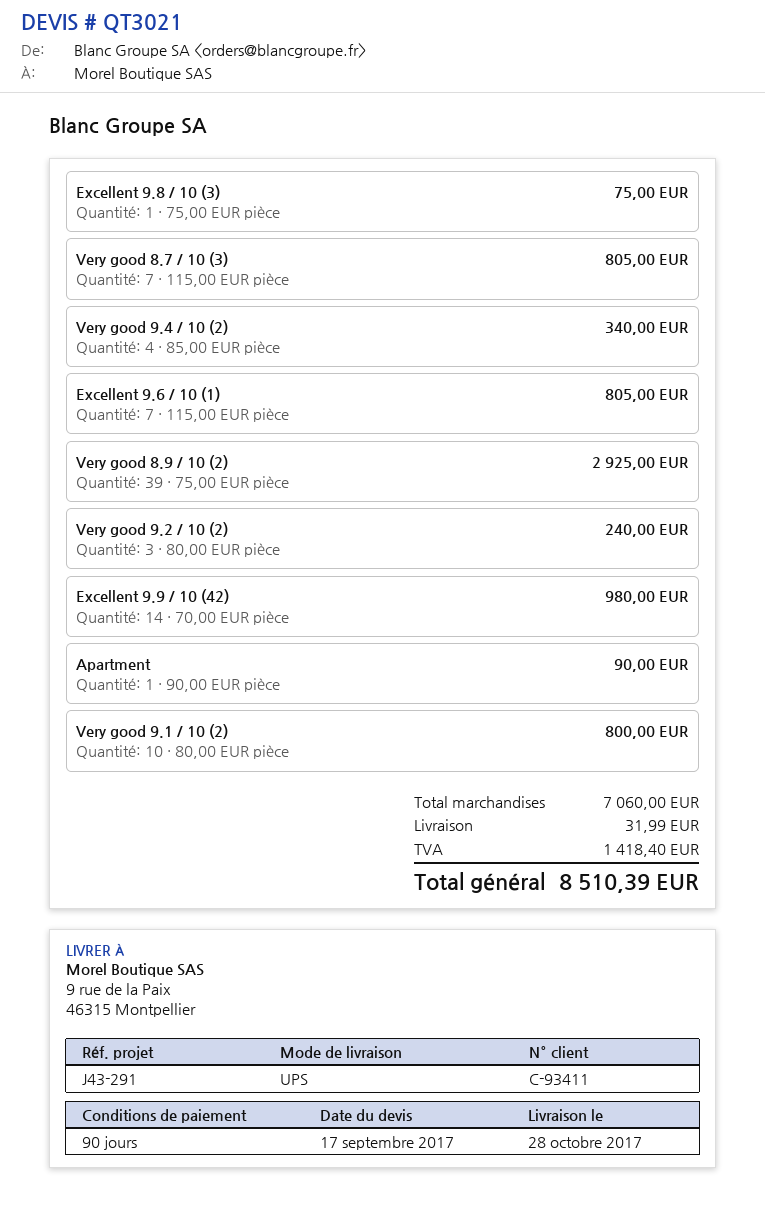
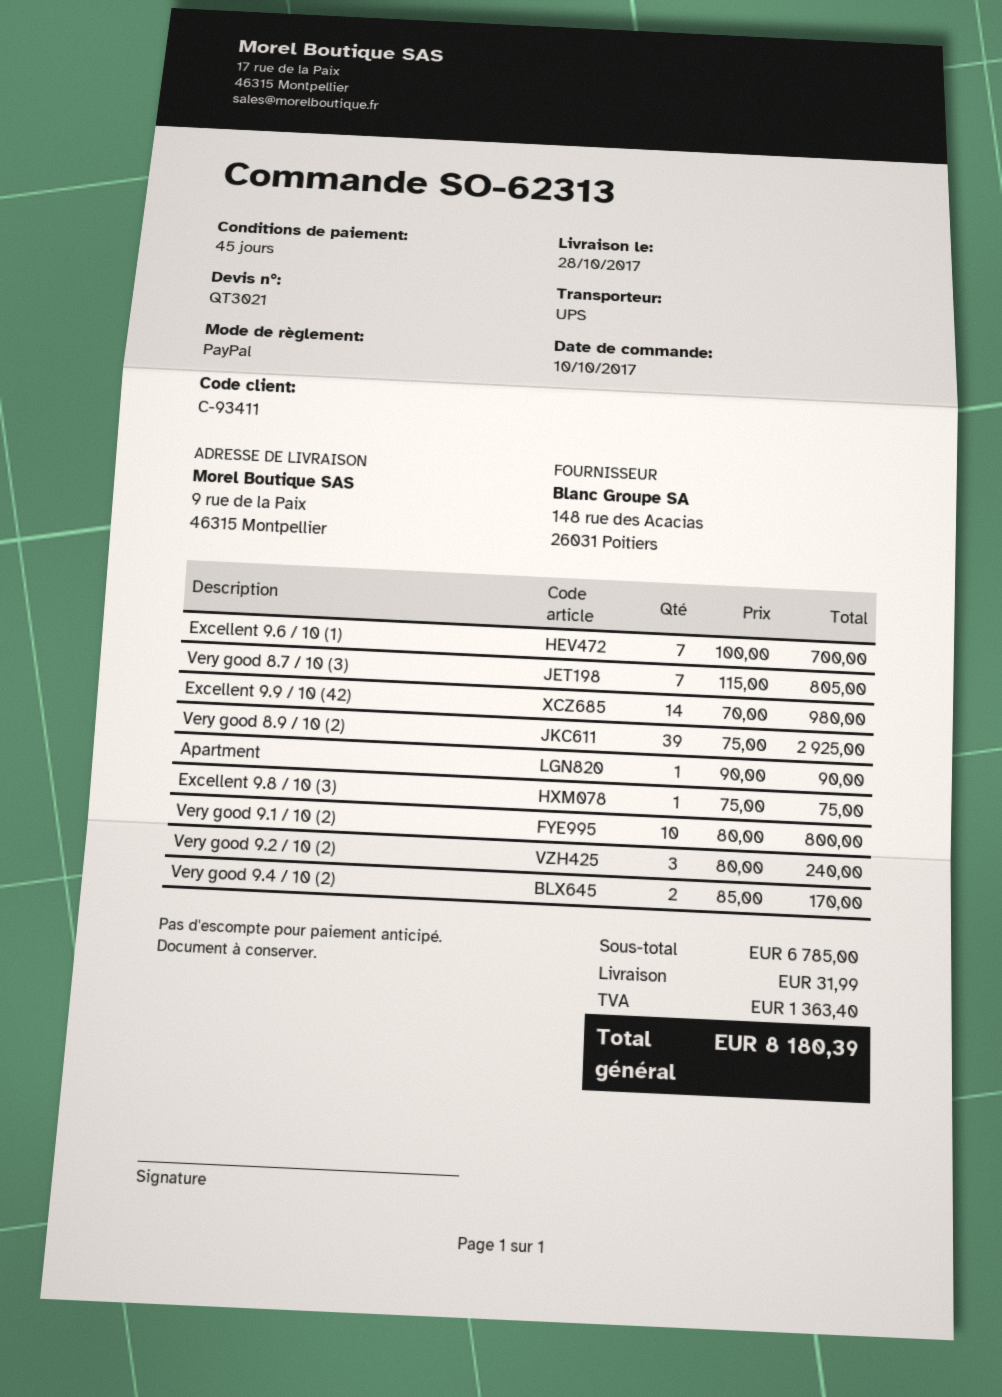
payment terms: 90 days -> 45 days
Very good 9.4 / 10 (2): 4 x 85.00 = 340.00 -> 2 x 85.00 = 170.00
Excellent 9.6 / 10 (1): 7 x 115.00 = 805.00 -> 7 x 100.00 = 700.00
subtotal: 7060.00 -> 6785.00
tax: 1418.40 -> 1363.40
total: 8510.39 -> 8180.39

